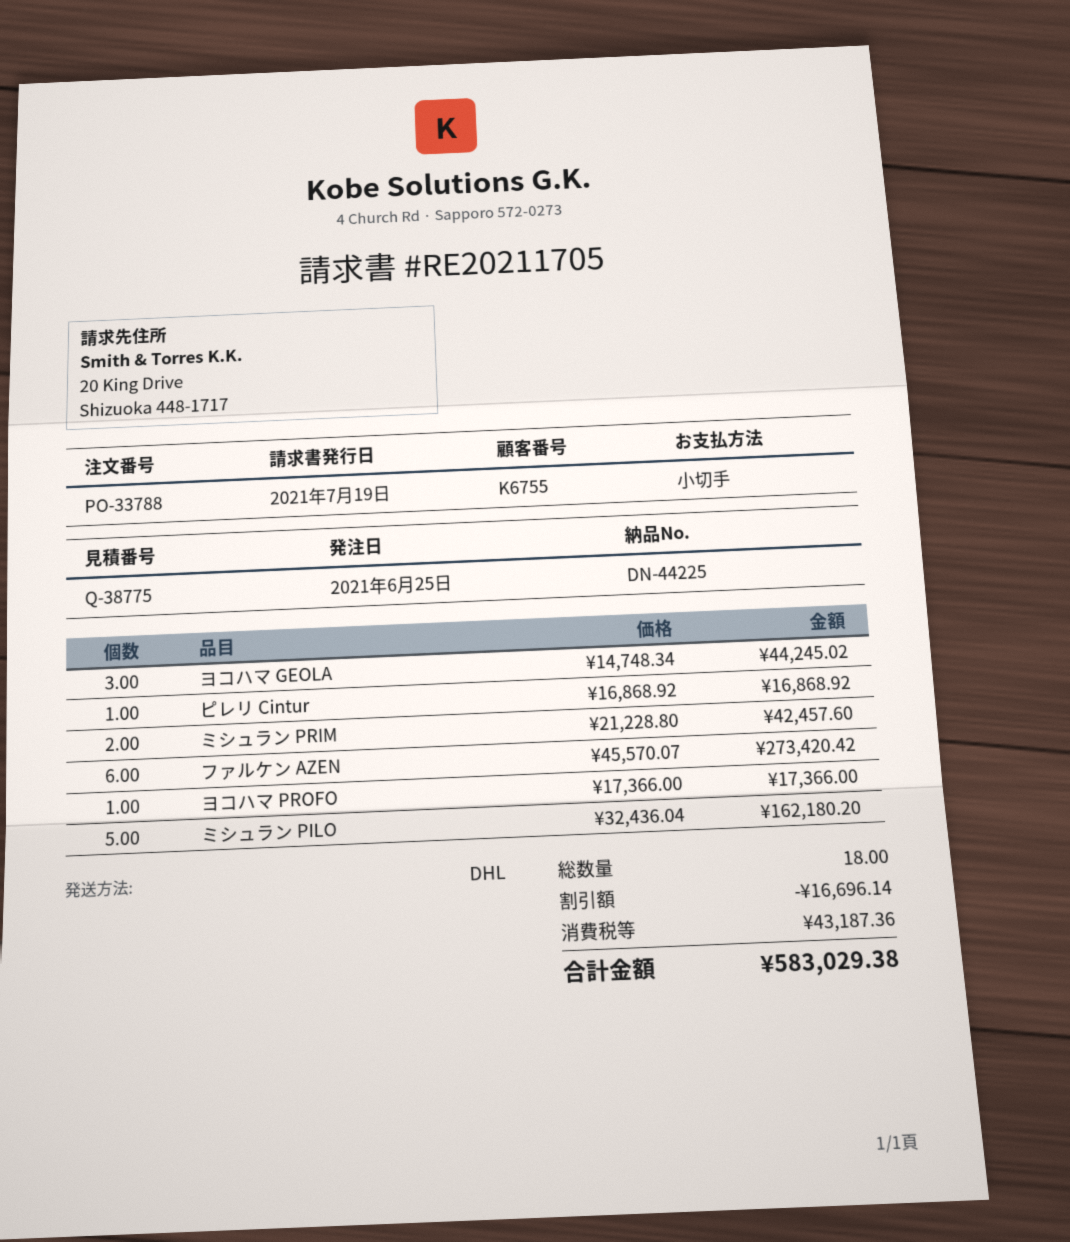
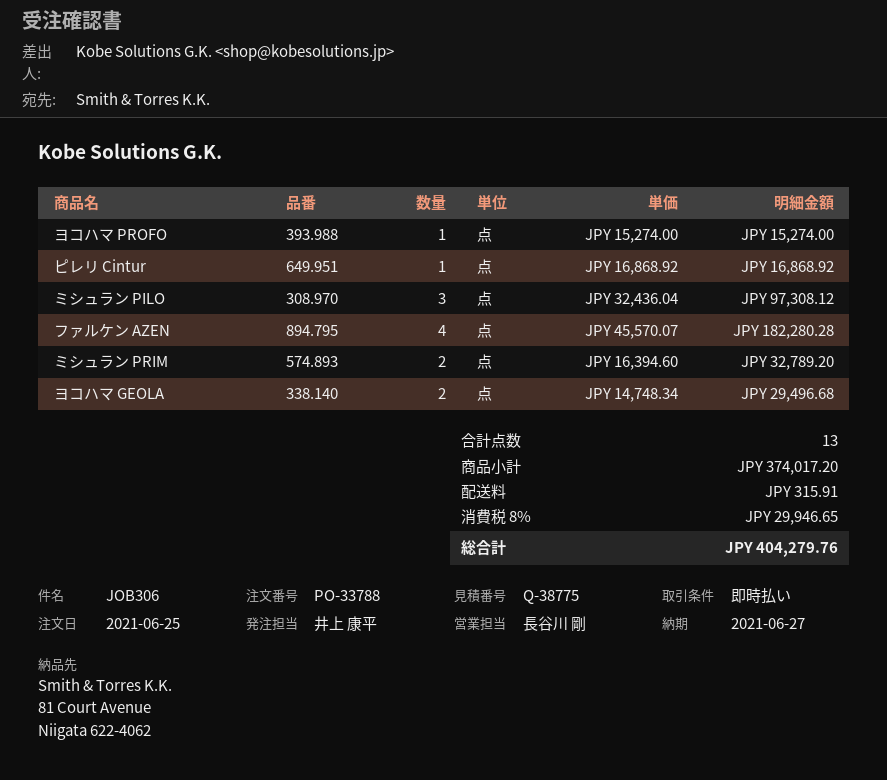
ヨコハマ GEOLA: 3 x 14748.34 = 44245.02 -> 2 x 14748.34 = 29496.68
ミシュラン PRIM: 2 x 21228.80 = 42457.60 -> 2 x 16394.60 = 32789.20
ファルケン AZEN: 6 x 45570.07 = 273420.42 -> 4 x 45570.07 = 182280.28
ヨコハマ PROFO: 1 x 17366.00 = 17366.00 -> 1 x 15274.00 = 15274.00
ミシュラン PILO: 5 x 32436.04 = 162180.20 -> 3 x 32436.04 = 97308.12
total quantity: 18 -> 13
discount: 16696.14 -> none
shipping: none -> 315.91
tax: 43187.36 -> 29946.65
total: 583029.38 -> 404279.76

